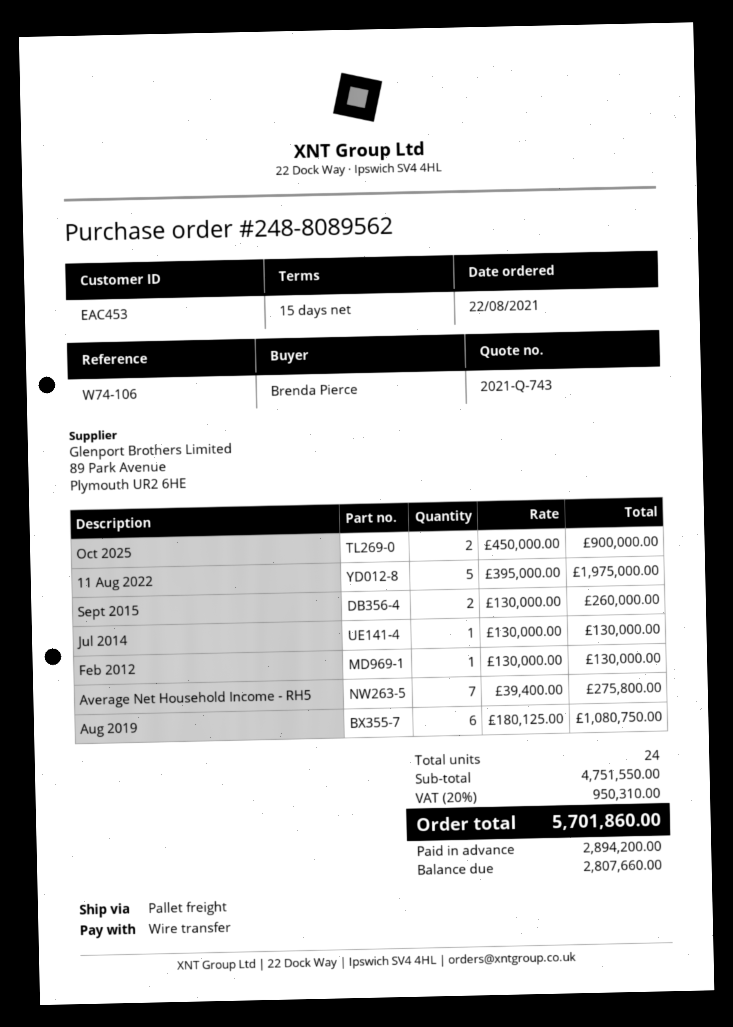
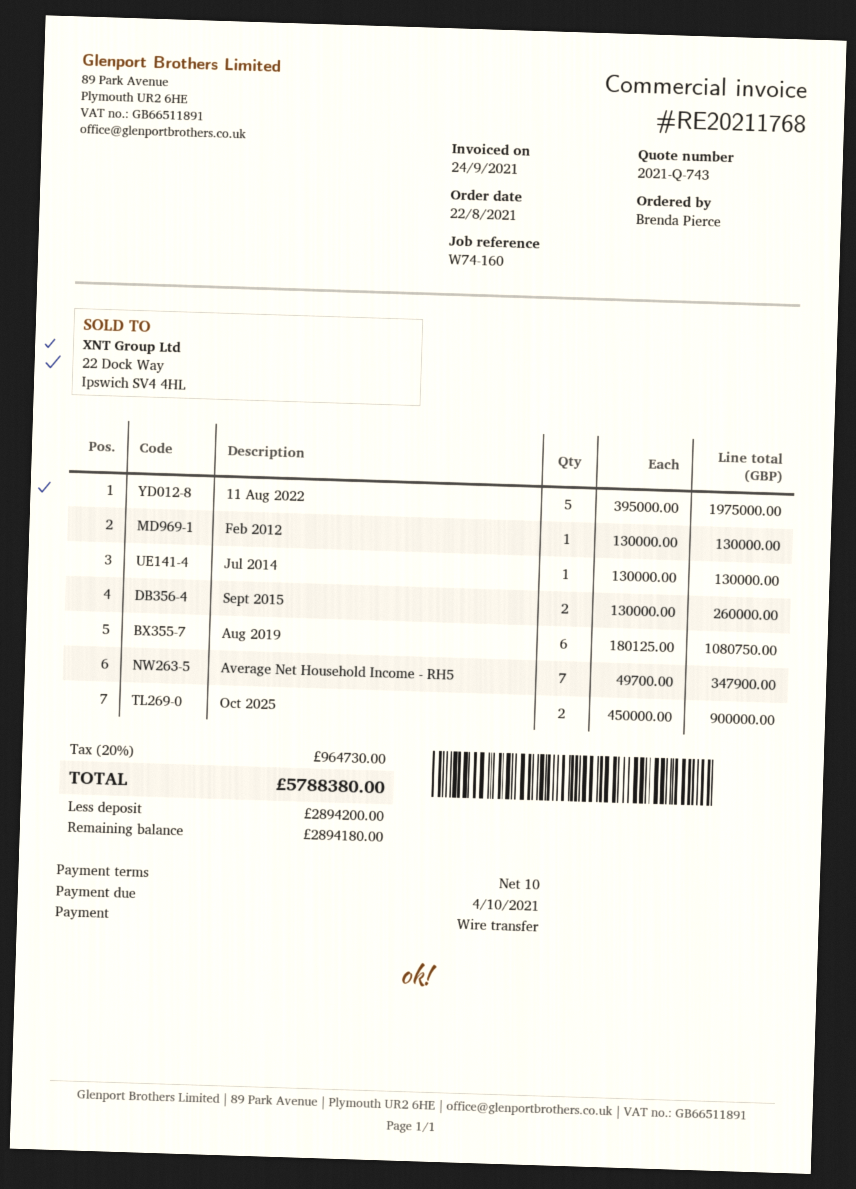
payment terms: 15 days -> 10 days
reference: W74-106 -> W74-160
Average Net Household Income - RH5: 7 x 39400.00 = 275800.00 -> 7 x 49700.00 = 347900.00
tax: 20% = 950310.00 -> 20% = 964730.00
total: 5701860.00 -> 5788380.00
balance: 2807660.00 -> 2894180.00

